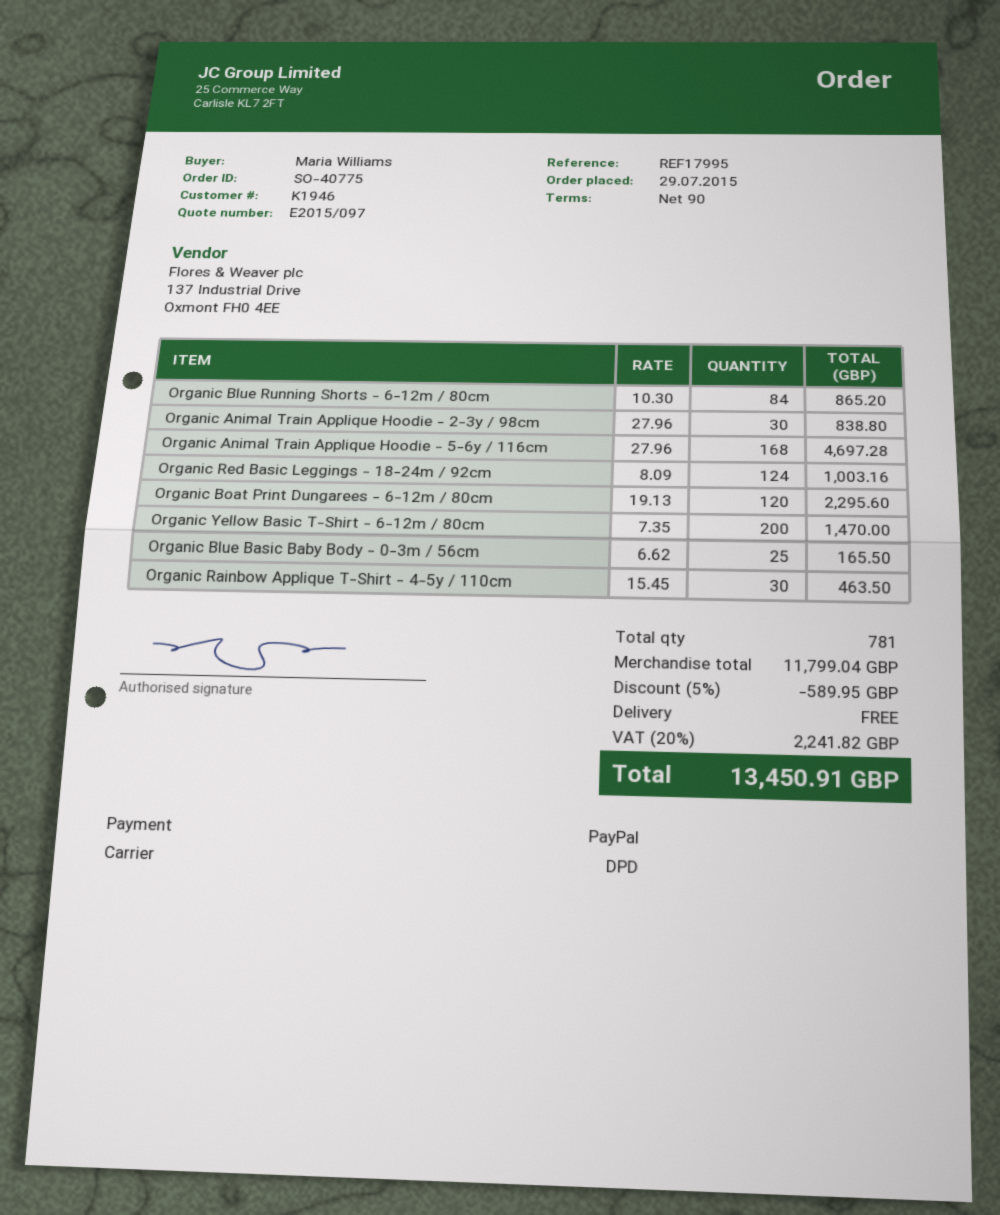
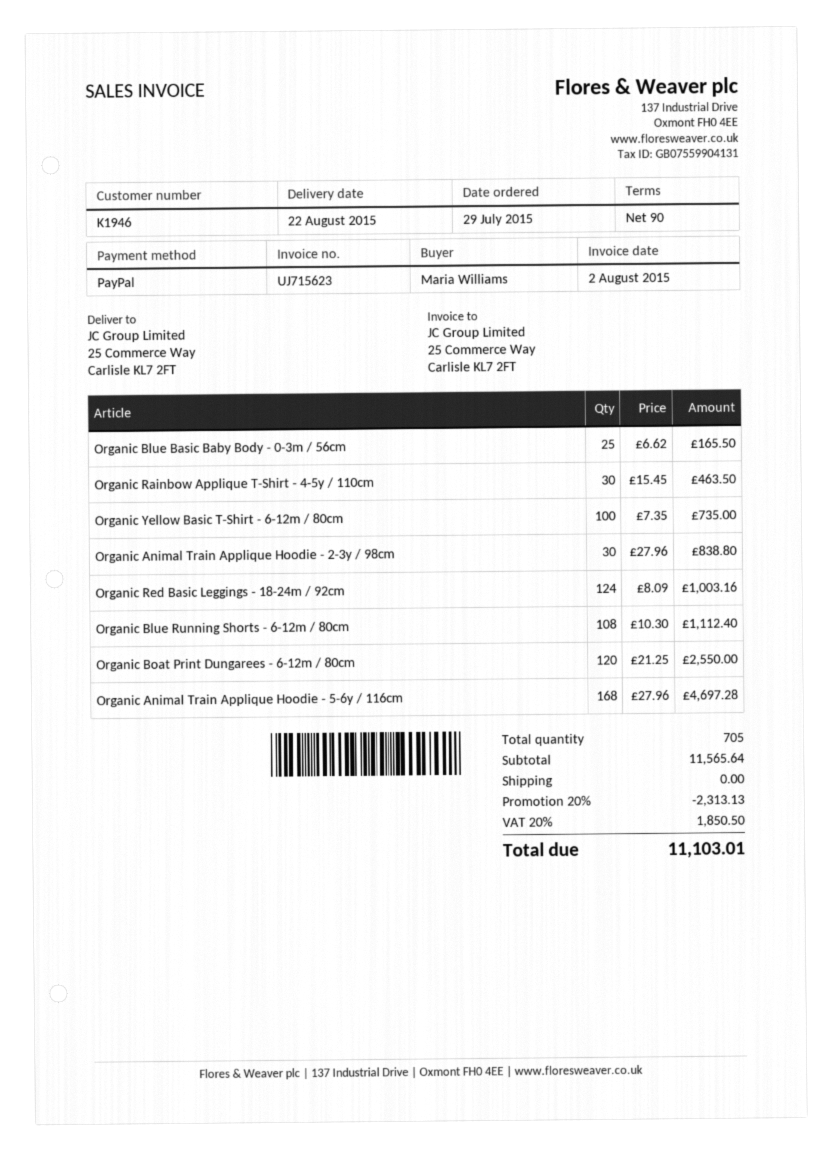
Organic Blue Running Shorts - 6-12m / 80cm: 84 x 10.30 = 865.20 -> 108 x 10.30 = 1112.40
Organic Boat Print Dungarees - 6-12m / 80cm: 120 x 19.13 = 2295.60 -> 120 x 21.25 = 2550.00
Organic Yellow Basic T-Shirt - 6-12m / 80cm: 200 x 7.35 = 1470.00 -> 100 x 7.35 = 735.00
total quantity: 781 -> 705
subtotal: 11799.04 -> 11565.64
discount: 5% = 589.95 -> 20% = 2313.13
tax: 20% = 2241.82 -> 20% = 1850.50
total: 13450.91 -> 11103.01

